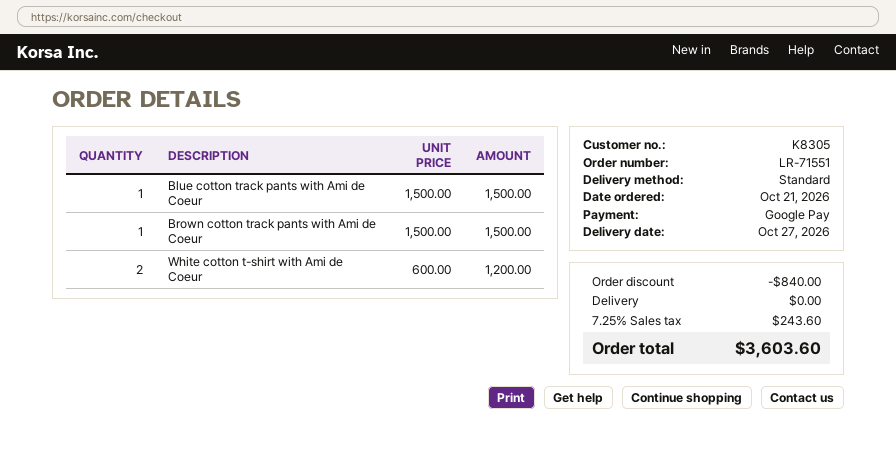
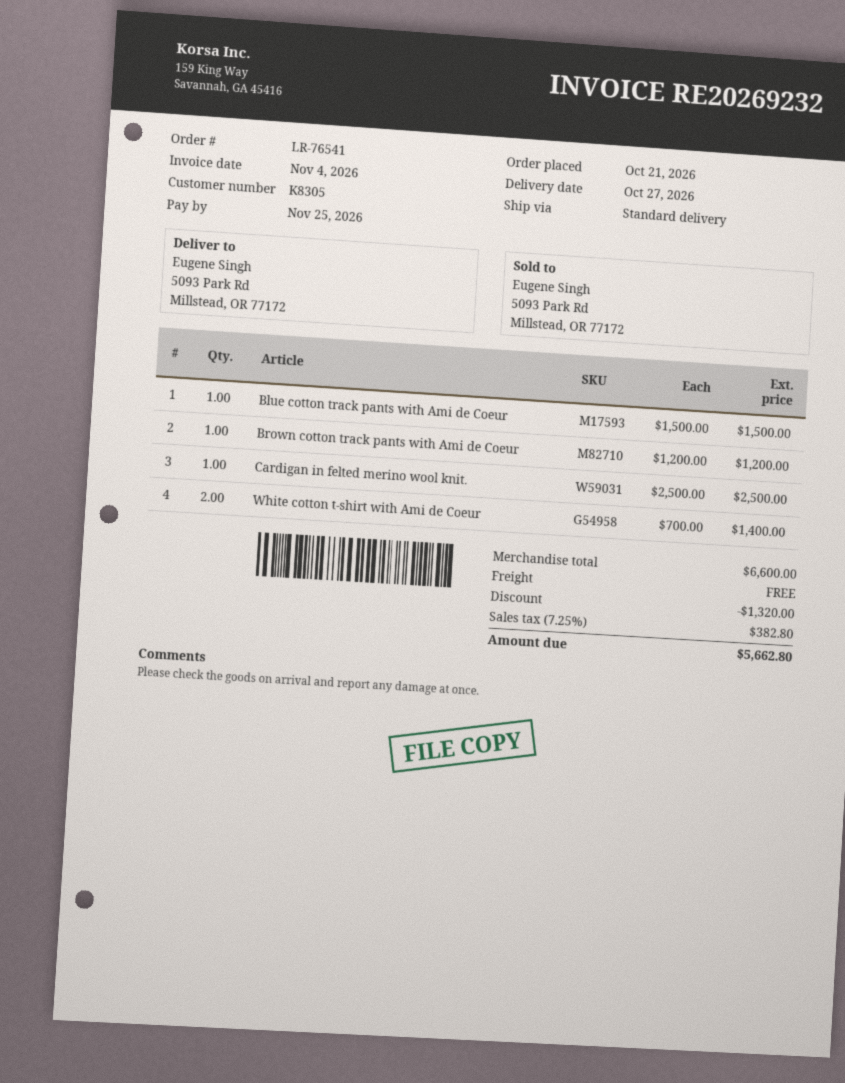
order number: LR-71551 -> LR-76541
Brown cotton track pants with Ami de Coeur: 1 x 1500.00 = 1500.00 -> 1 x 1200.00 = 1200.00
White cotton t-shirt with Ami de Coeur: 2 x 600.00 = 1200.00 -> 2 x 700.00 = 1400.00
Cardigan in felted merino wool knit.: none -> 1 x 2500.00 = 2500.00
discount: 840.00 -> 1320.00
tax: 7.25% = 243.60 -> 7.25% = 382.80
total: 3603.60 -> 5662.80

